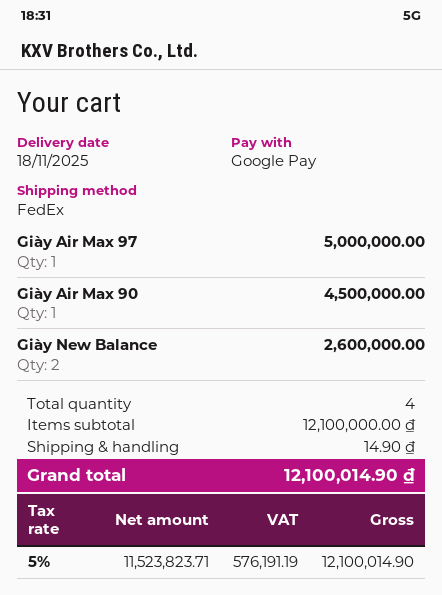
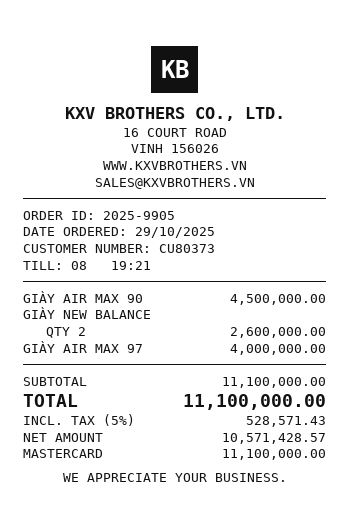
payment method: Google Pay -> Mastercard
Giày Air Max 97: 1 for 5000000.00 -> 1 for 4000000.00
subtotal: 12100000.00 -> 11100000.00
shipping: 14.90 -> none
net: 11523823.71 -> 10571428.57
tax: 5% = 576191.19 -> 5% = 528571.43
total: 12100014.90 -> 11100000.00

